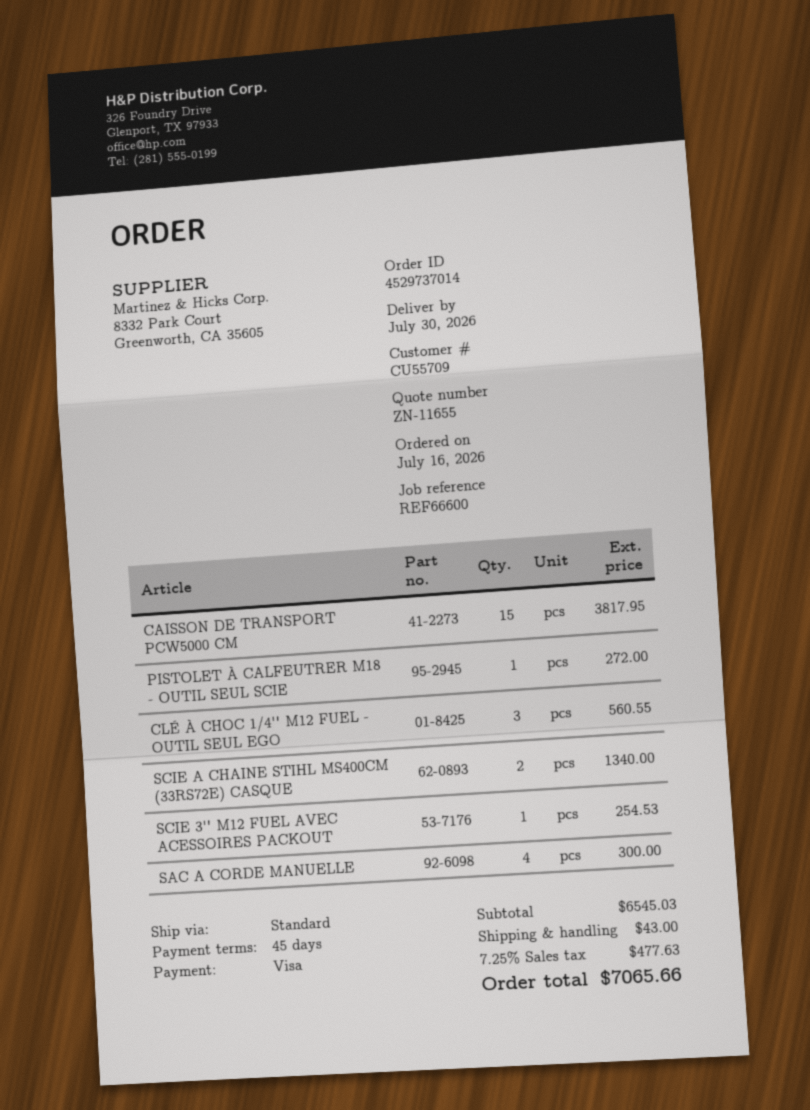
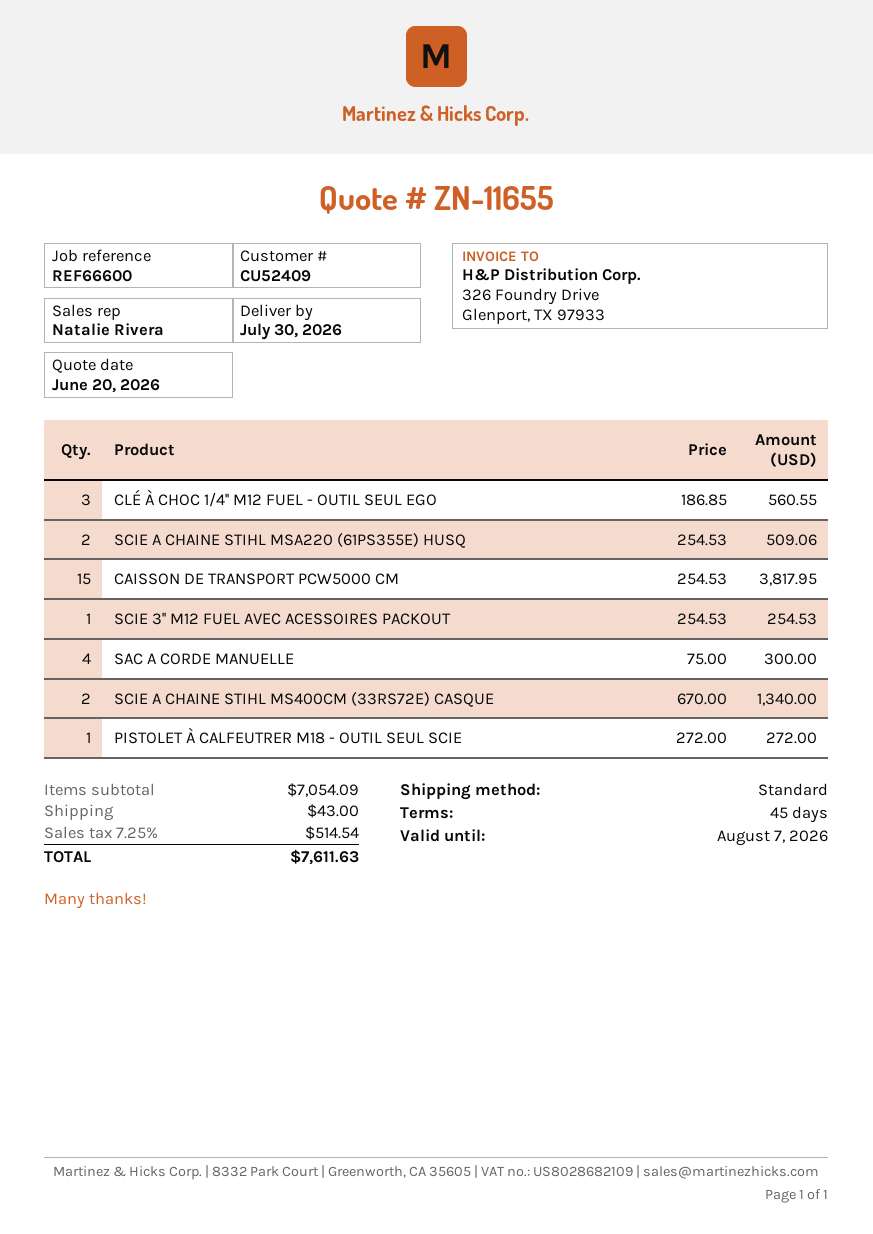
customer number: CU55709 -> CU52409
SCIE A CHAINE STIHL MSA220 (61PS355E) HUSQ: none -> 2 for 509.06
subtotal: 6545.03 -> 7054.09
tax: 7.25% = 477.63 -> 7.25% = 514.54
total: 7065.66 -> 7611.63

